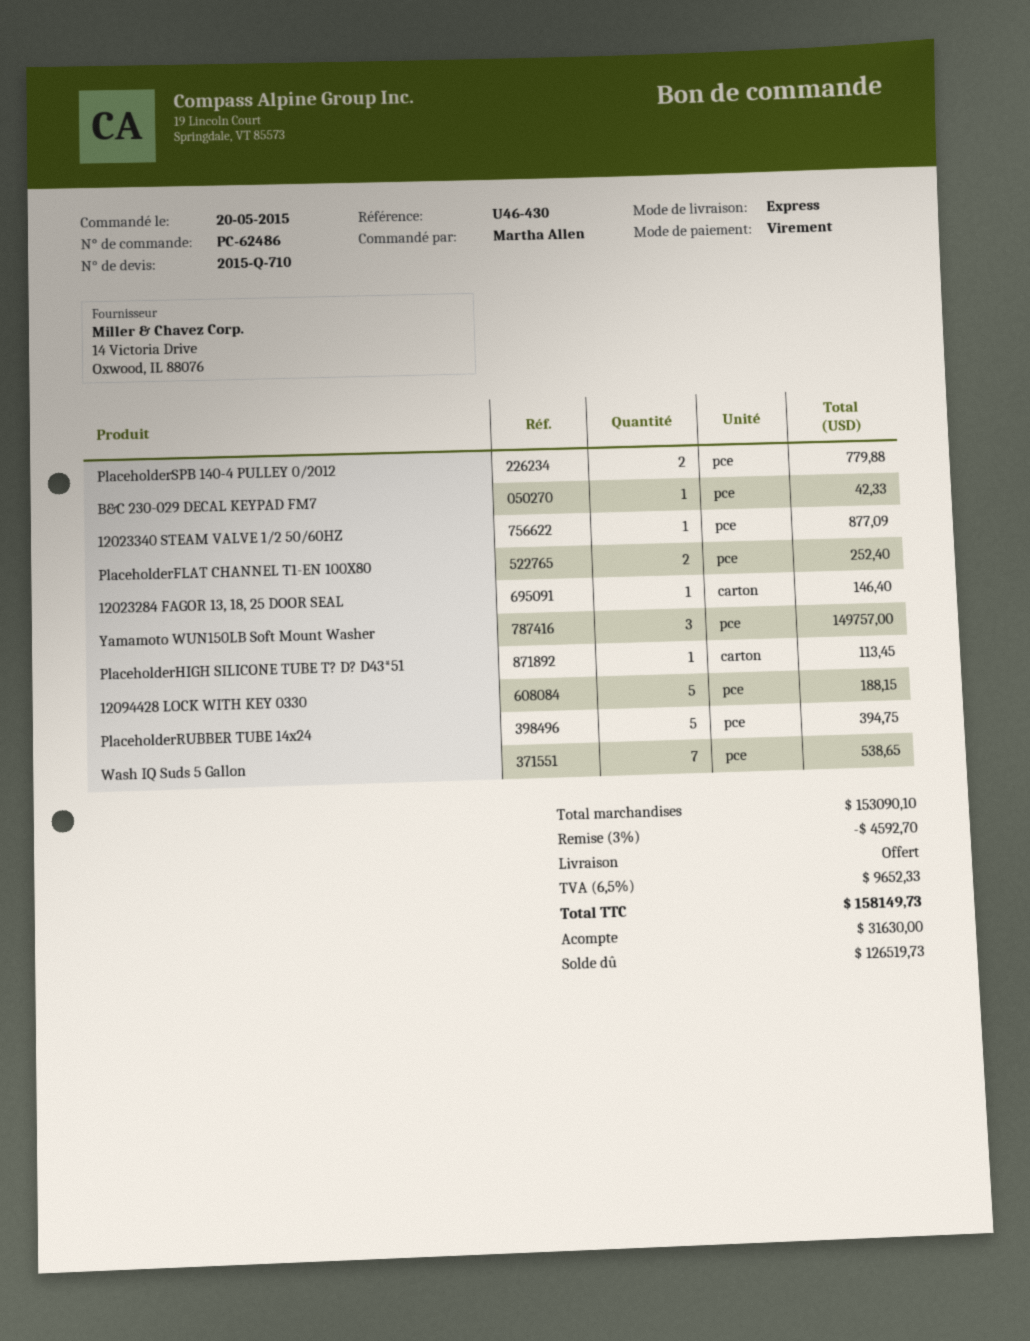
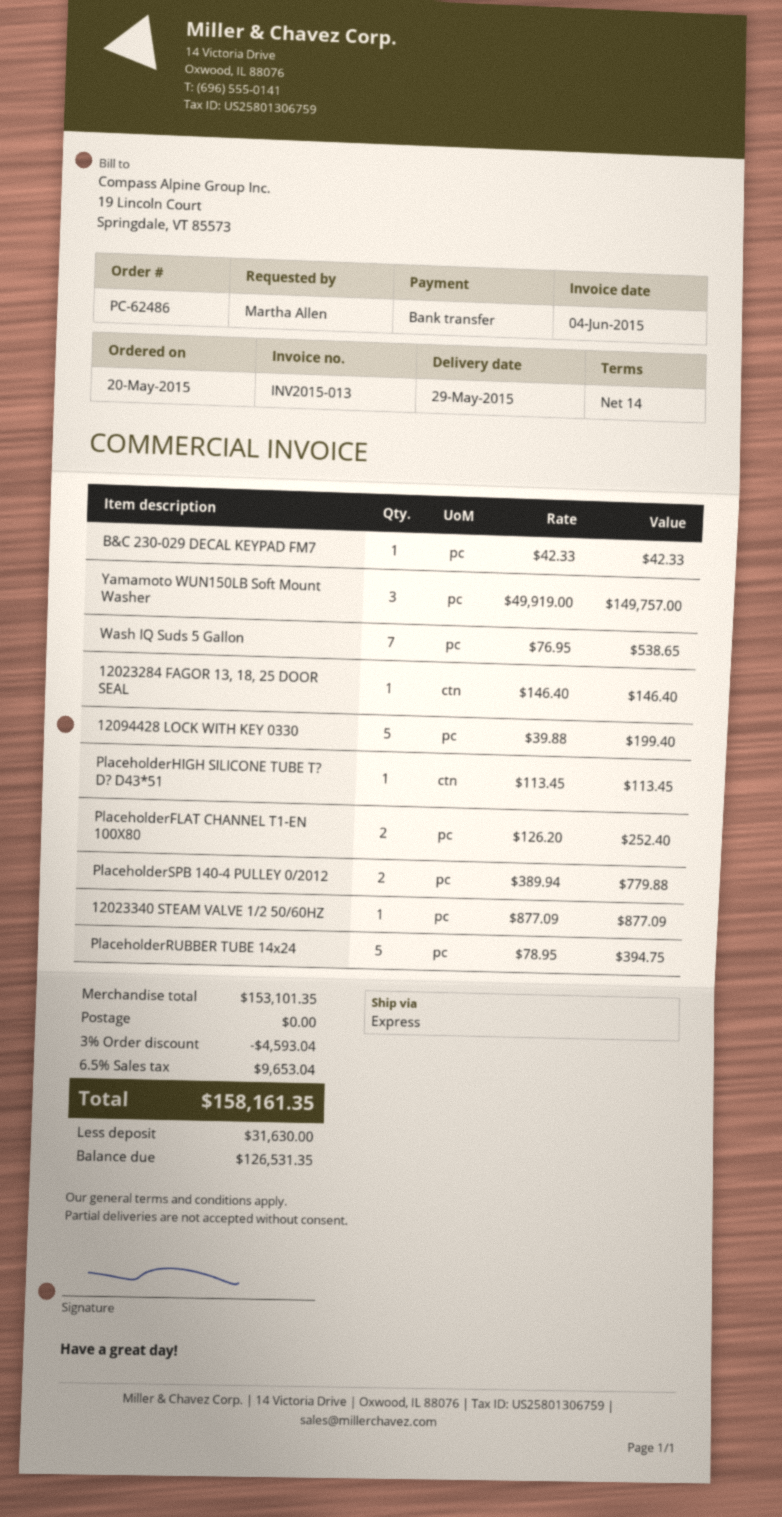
12094428 LOCK WITH KEY 0330: 5 for 188.15 -> 5 for 199.40
subtotal: 153090.10 -> 153101.35
discount: 3% = 4592.70 -> 3% = 4593.04
tax: 6.5% = 9652.33 -> 6.5% = 9653.04
total: 158149.73 -> 158161.35
balance: 126519.73 -> 126531.35

